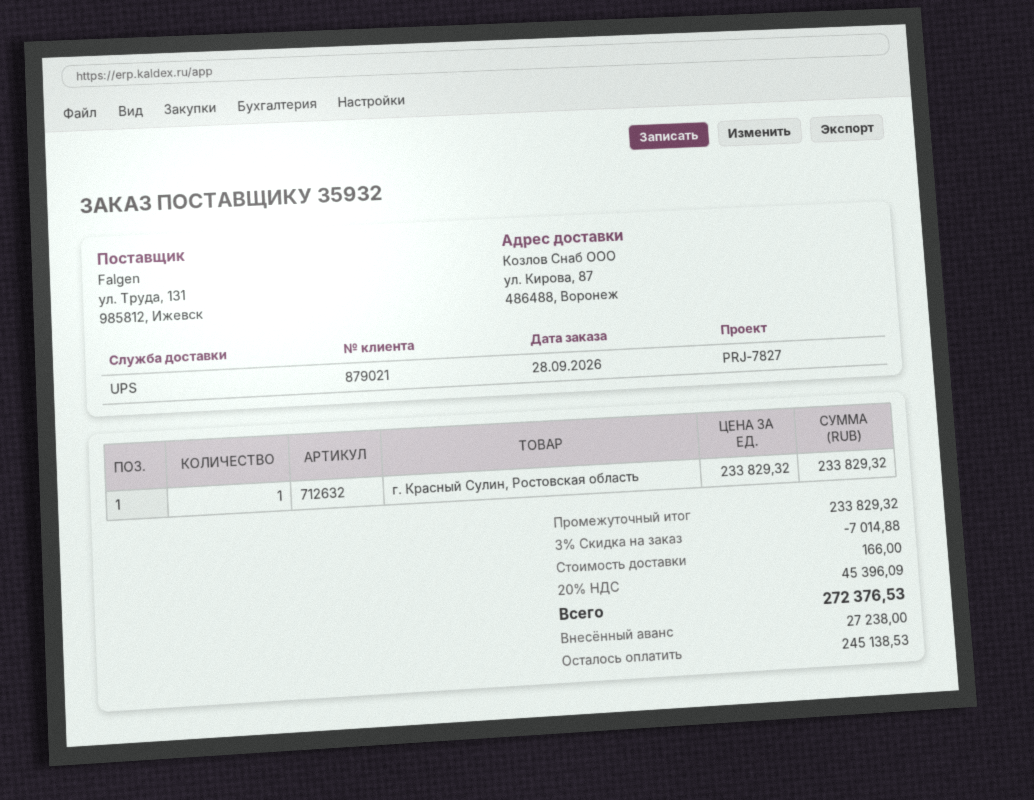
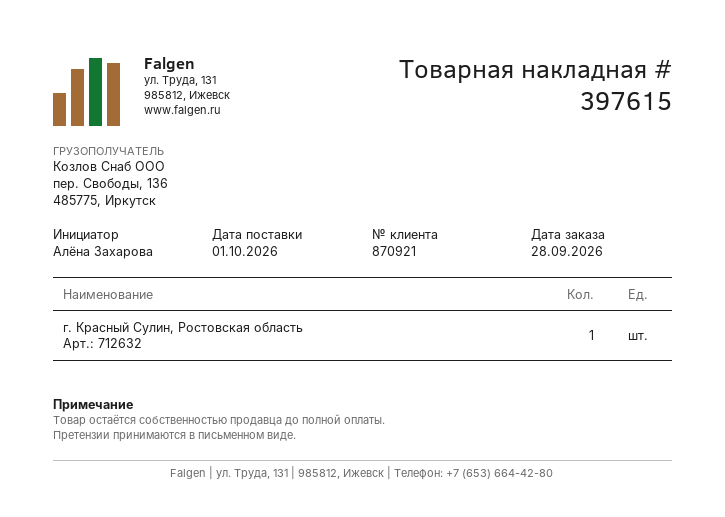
customer number: 879021 -> 870921
ship to: ул. Кирова, 87, 486488, Воронеж -> пер. Свободы, 136, 485775, Иркутск

